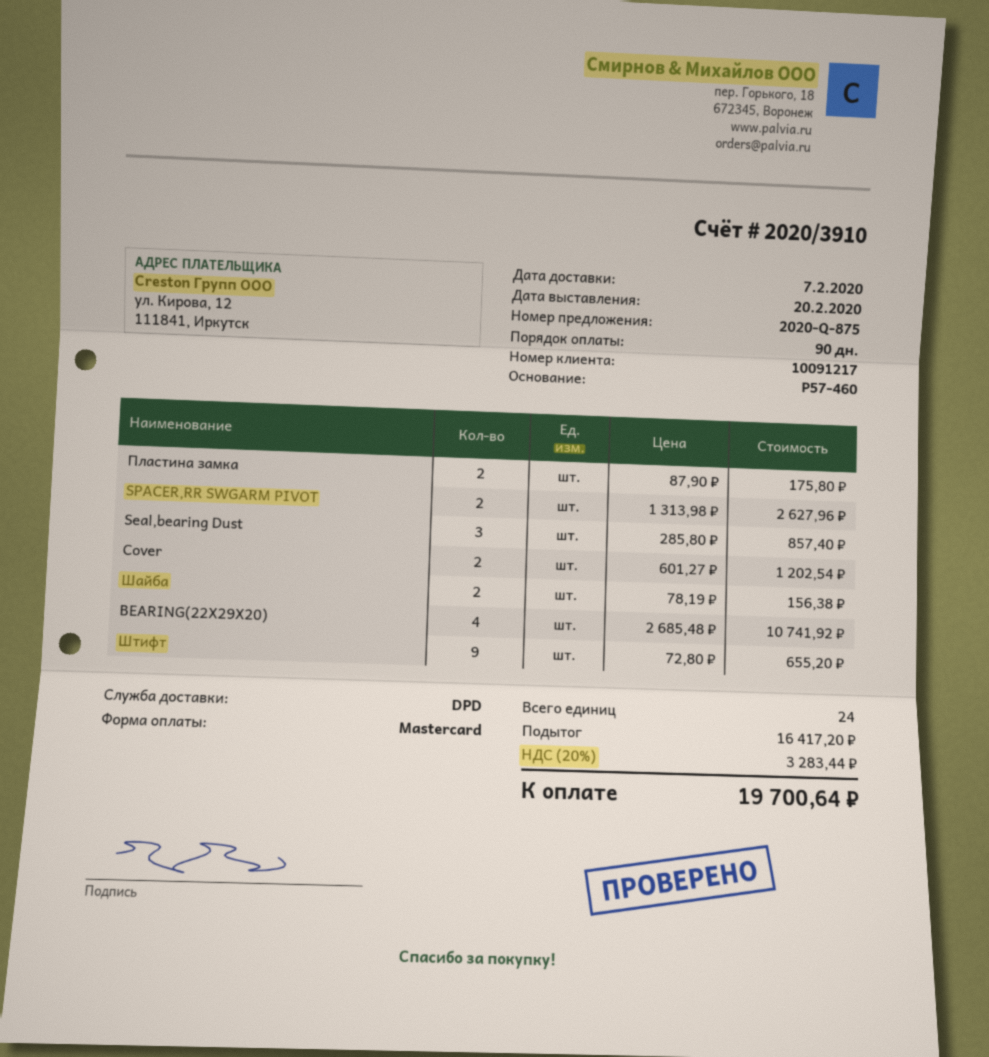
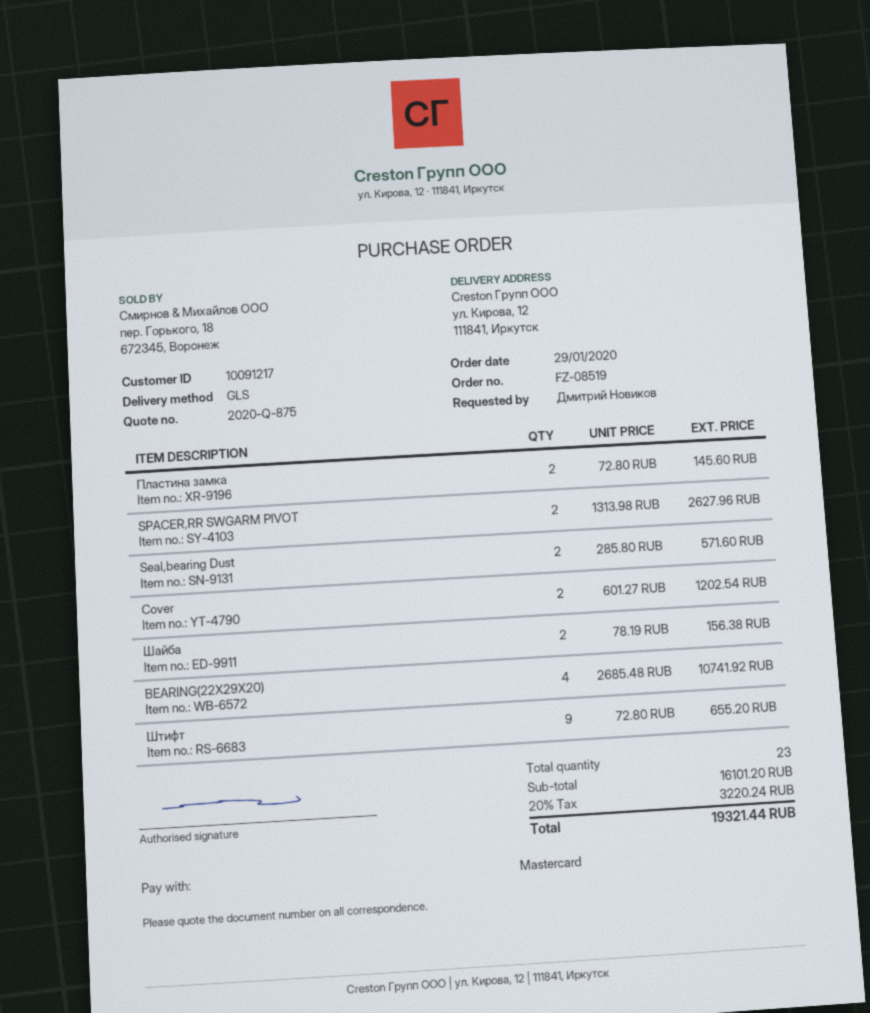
shipping method: DPD -> GLS
Пластина замка: 2 x 87.90 = 175.80 -> 2 x 72.80 = 145.60
Seal,bearing Dust: 3 x 285.80 = 857.40 -> 2 x 285.80 = 571.60
total quantity: 24 -> 23
subtotal: 16417.20 -> 16101.20
tax: 20% = 3283.44 -> 20% = 3220.24
total: 19700.64 -> 19321.44

